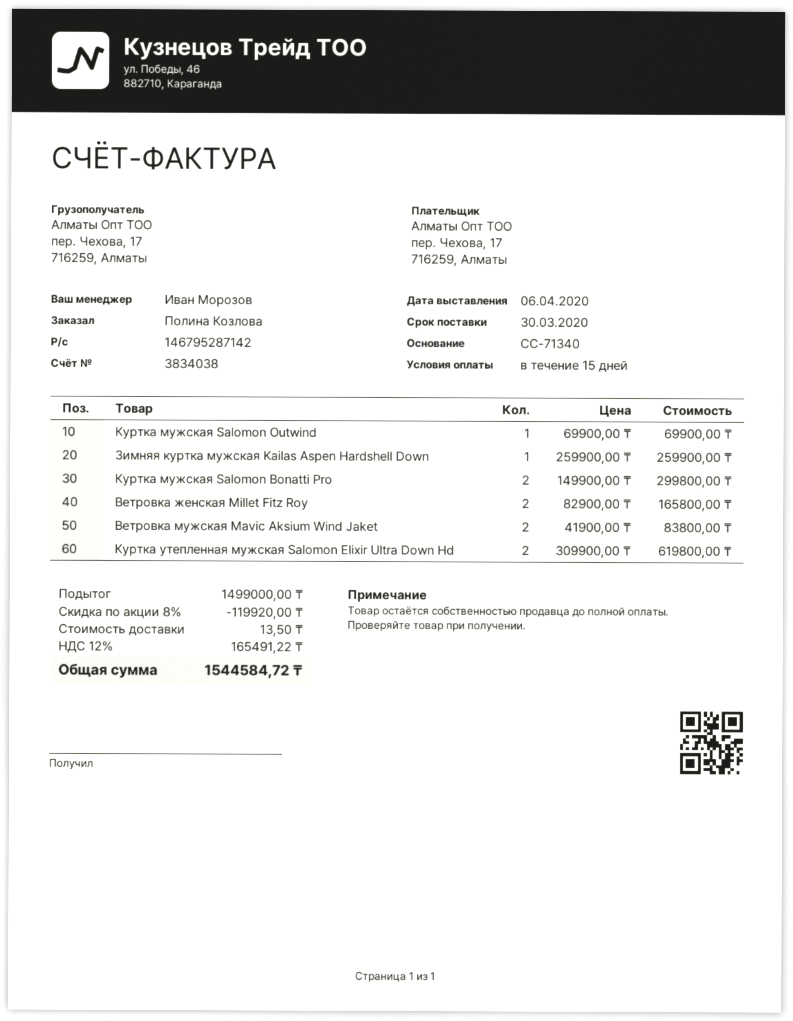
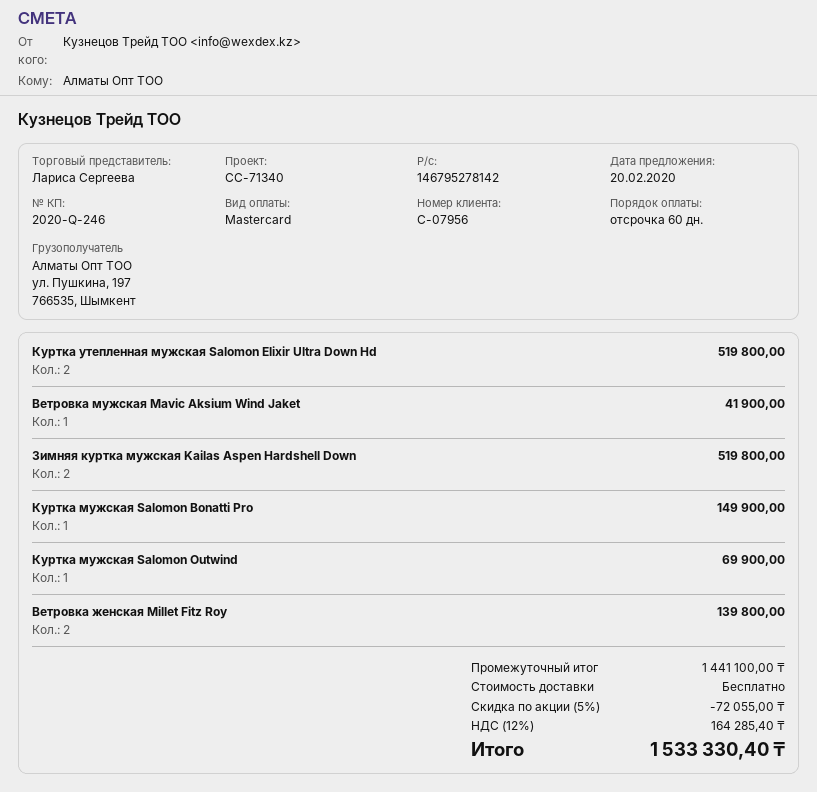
payment terms: 15 days -> 60 days
sales rep: Иван Морозов -> Лариса Сергеева
bank account: 146795287142 -> 146795278142
ship to: пер. Чехова, 17, 716259, Алматы -> ул. Пушкина, 197, 766535, Шымкент
Зимняя куртка мужская Kailas Aspen Hardshell Down: 1 for 259900.00 -> 2 for 519800.00
Куртка мужская Salomon Bonatti Pro: 2 for 299800.00 -> 1 for 149900.00
Ветровка женская Millet Fitz Roy: 2 for 165800.00 -> 2 for 139800.00
Ветровка мужская Mavic Aksium Wind Jaket: 2 for 83800.00 -> 1 for 41900.00
Куртка утепленная мужская Salomon Elixir Ultra Down Hd: 2 for 619800.00 -> 2 for 519800.00
subtotal: 1499000.00 -> 1441100.00
discount: 8% = 119920.00 -> 5% = 72055.00
shipping: 13.50 -> 0.00
tax: 12% = 165491.22 -> 12% = 164285.40
total: 1544584.72 -> 1533330.40

